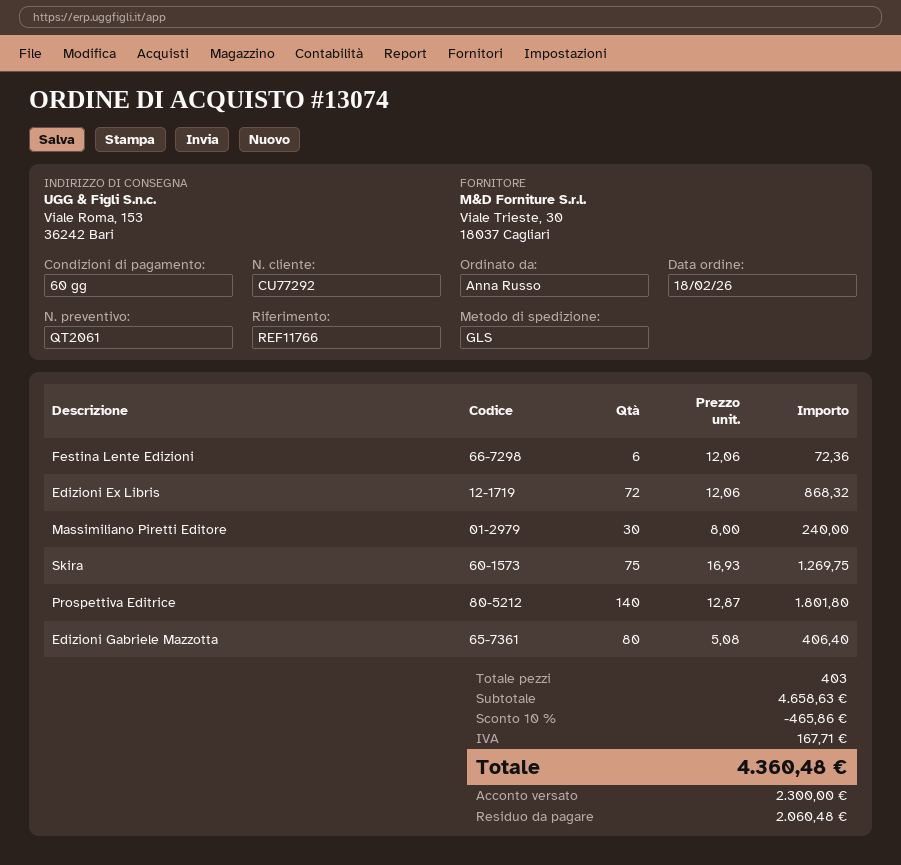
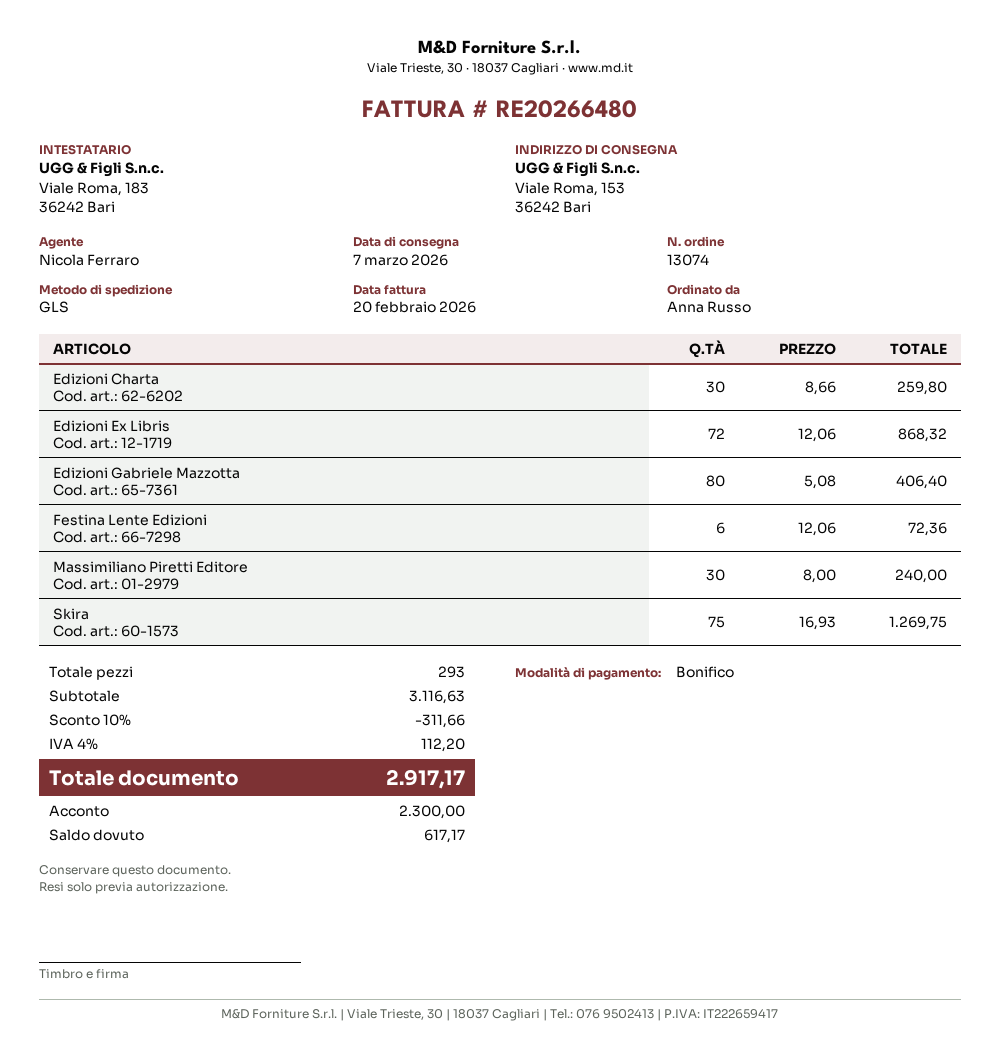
Prospettiva Editrice: 140 x 12.87 = 1801.80 -> none
Edizioni Charta: none -> 30 x 8.66 = 259.80
total quantity: 403 -> 293
subtotal: 4658.63 -> 3116.63
discount: 10% = 465.86 -> 10% = 311.66
tax: 167.71 -> 112.20
total: 4360.48 -> 2917.17
balance: 2060.48 -> 617.17

